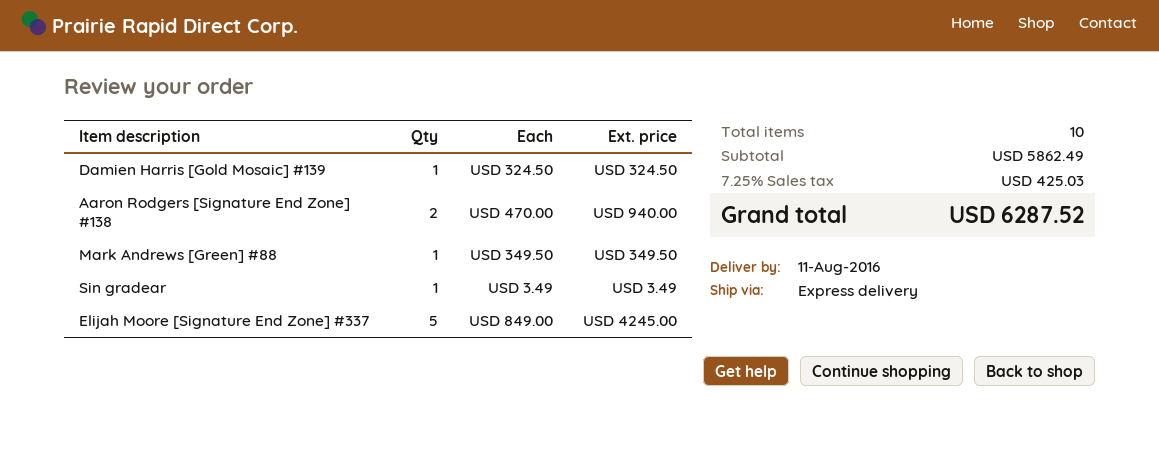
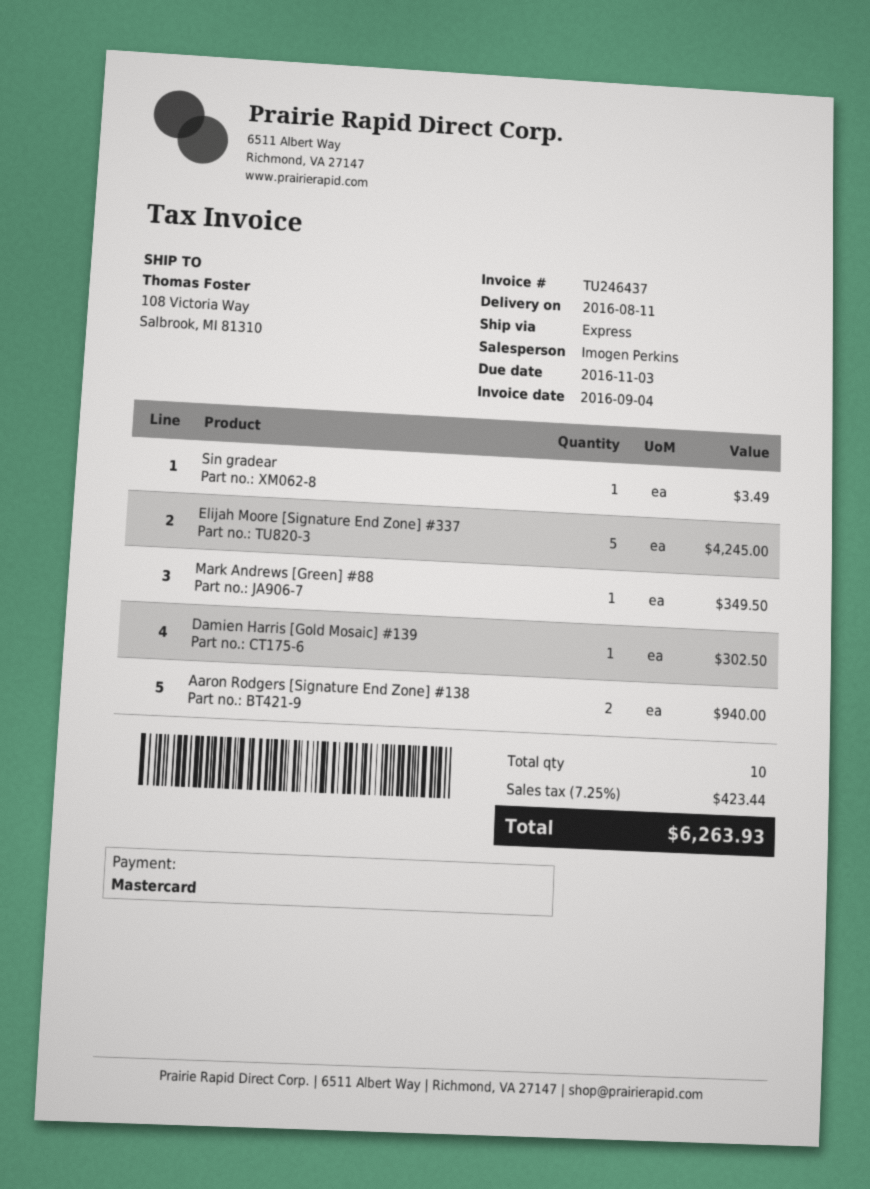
Damien Harris [Gold Mosaic] #139: 1 for 324.50 -> 1 for 302.50
tax: 7.25% = 425.03 -> 7.25% = 423.44
total: 6287.52 -> 6263.93

